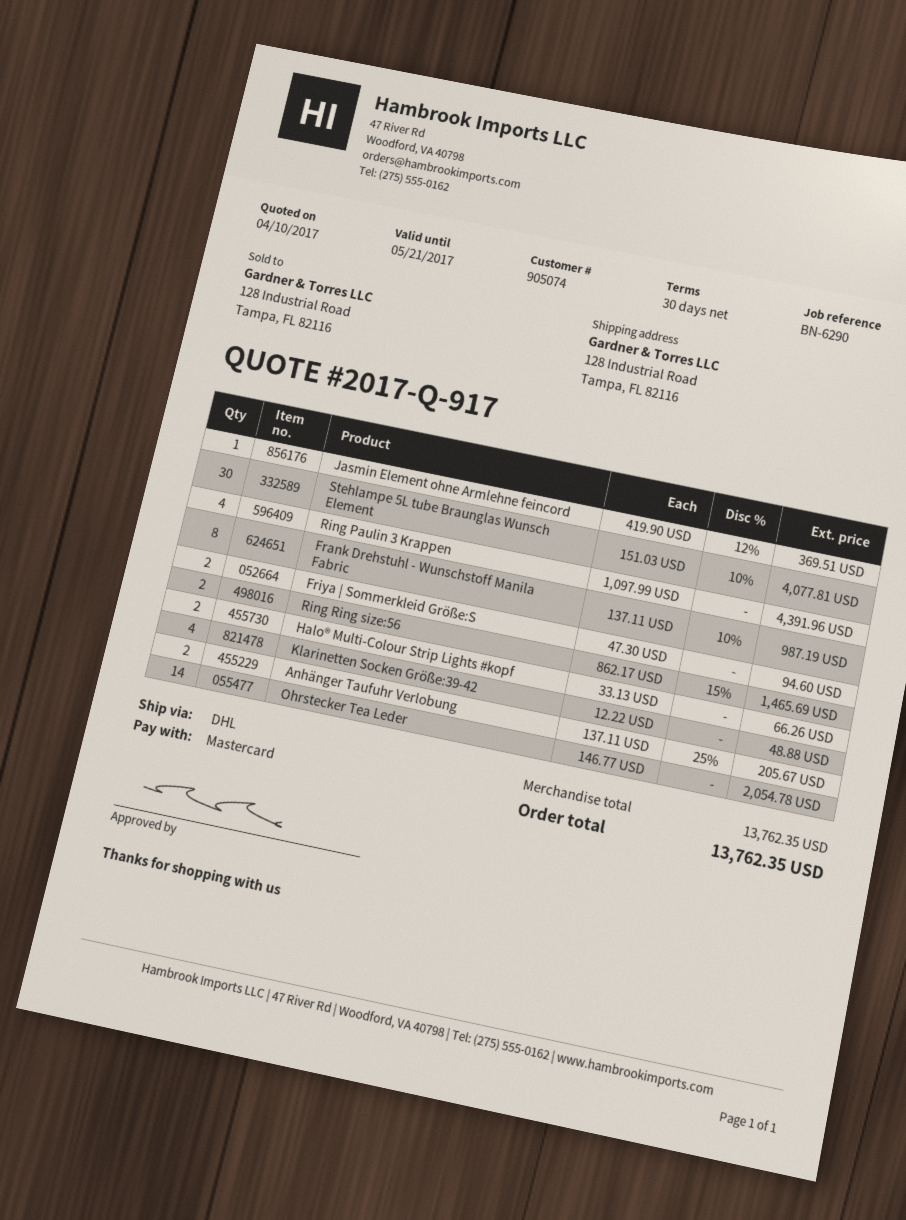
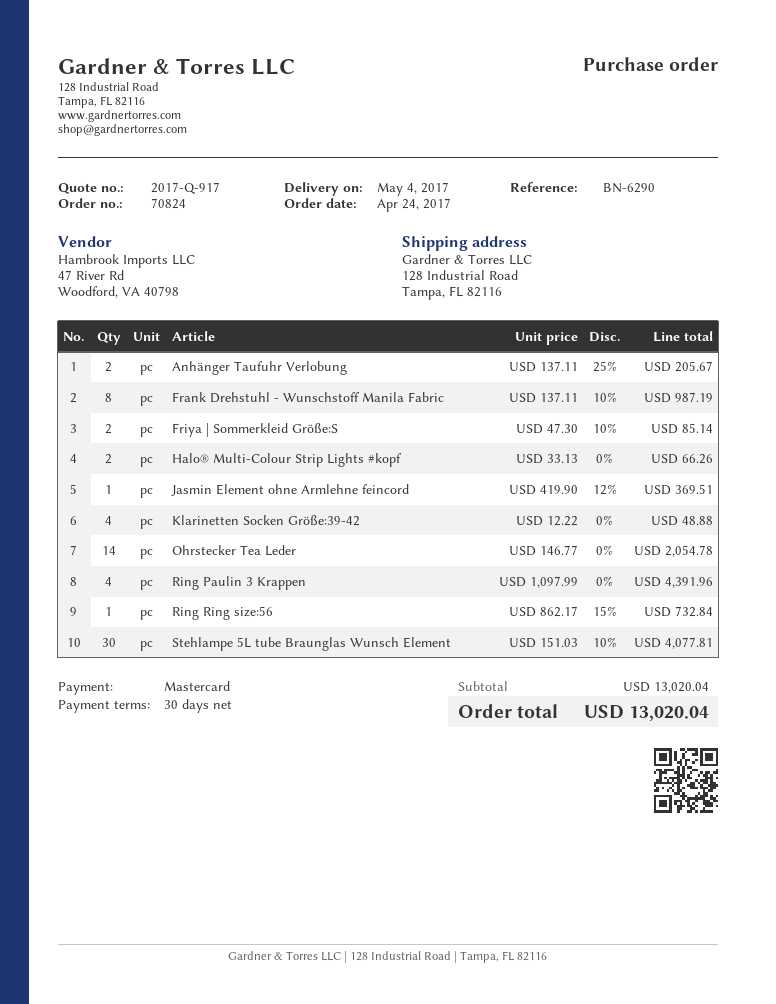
Friya | Sommerkleid Größe:S: 2 x 47.30 = 94.60 -> 2 x 47.30 - 10% = 85.14
Ring Ring size:56: 2 x 862.17 - 15% = 1465.69 -> 1 x 862.17 - 15% = 732.84
subtotal: 13762.35 -> 13020.04
total: 13762.35 -> 13020.04

